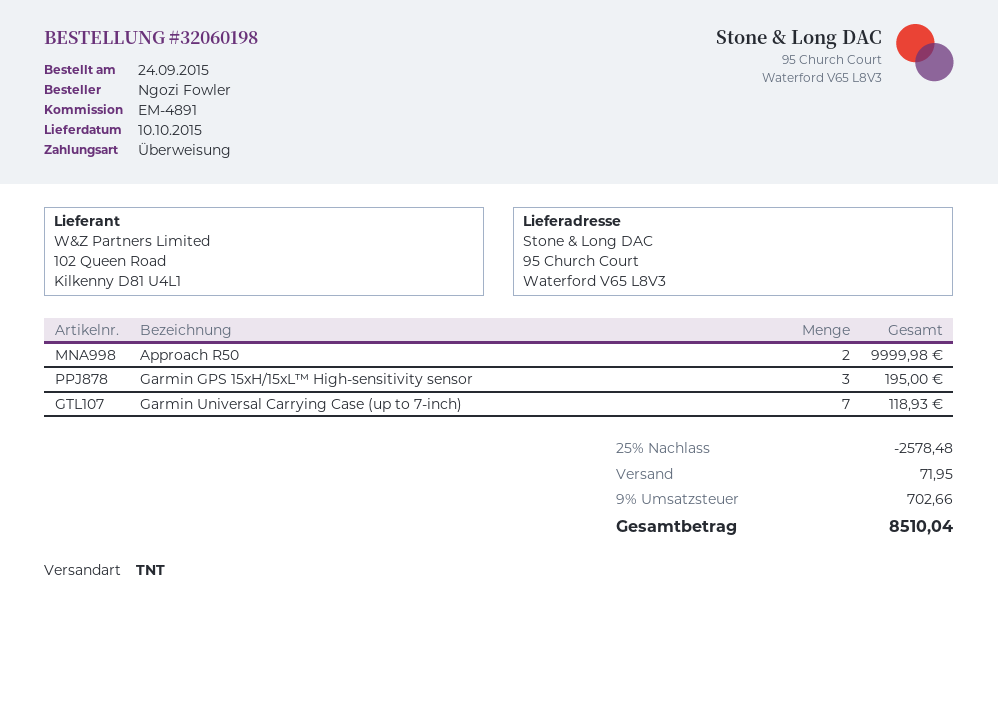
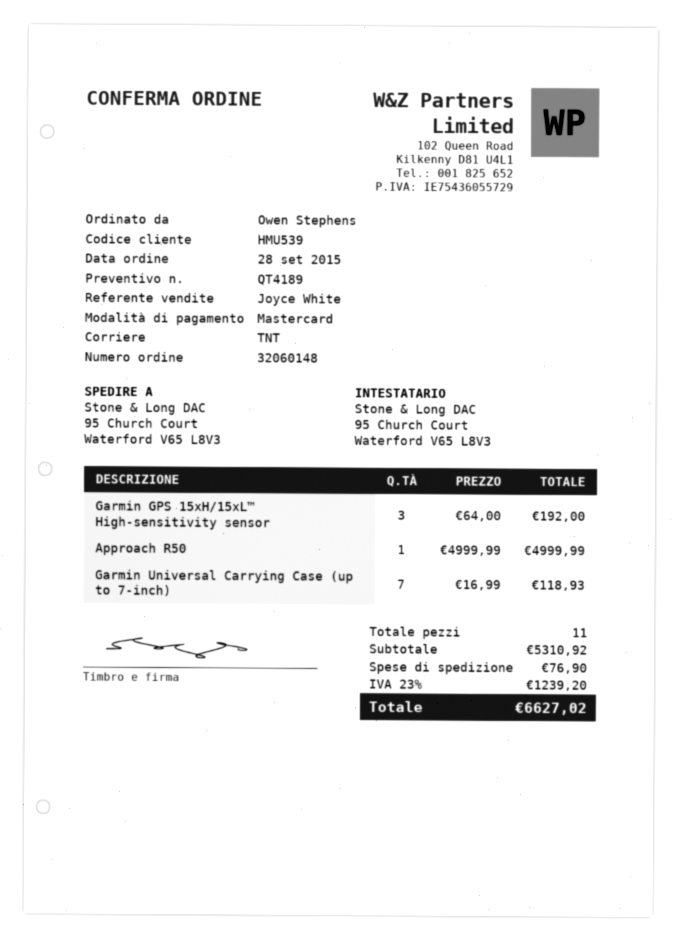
order number: 32060198 -> 32060148
order date: 2015-09-24 -> 2015-09-28
ordered by: Ngozi Fowler -> Owen Stephens
payment method: bank transfer -> Mastercard
Approach R50: 2 for 9999.98 -> 1 for 4999.99
Garmin GPS 15xH/15xL™ High-sensitivity sensor: 3 for 195.00 -> 3 for 192.00
discount: 25% = 2578.48 -> none
shipping: 71.95 -> 76.90
tax: 9% = 702.66 -> 23% = 1239.20
total: 8510.04 -> 6627.02

